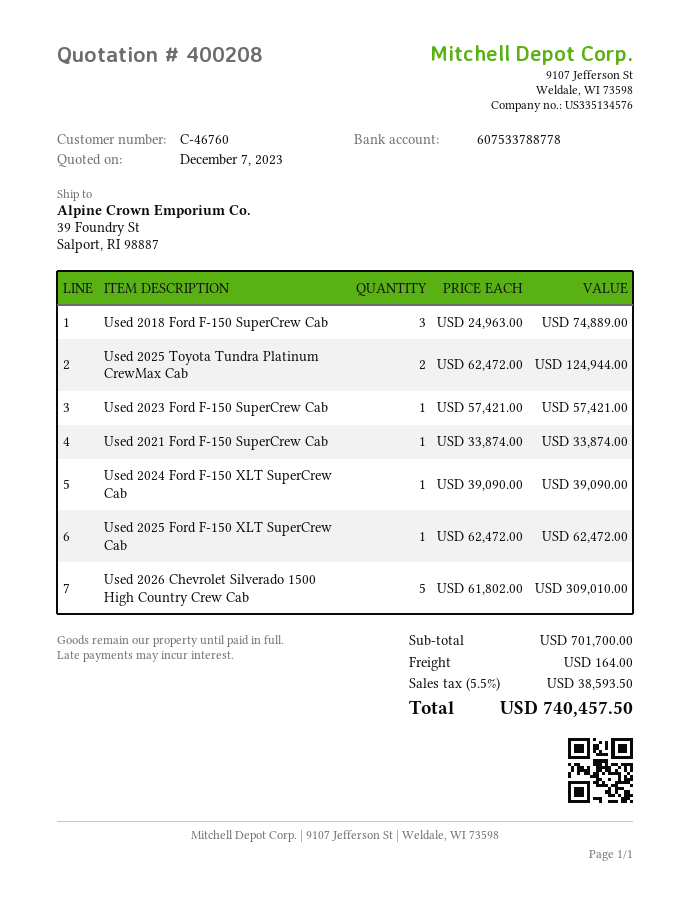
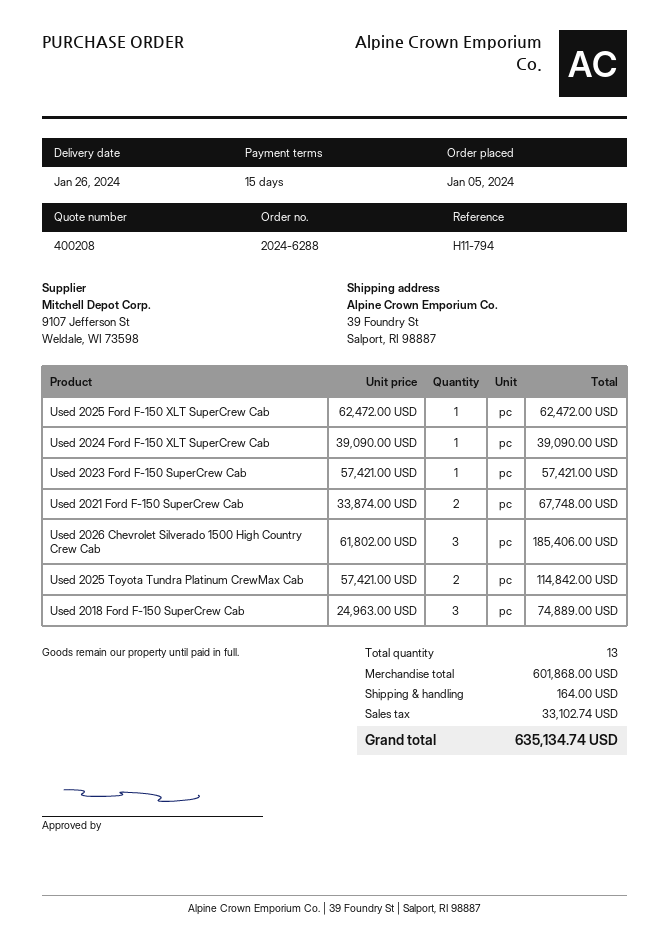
Used 2025 Toyota Tundra Platinum CrewMax Cab: 2 x 62472.00 = 124944.00 -> 2 x 57421.00 = 114842.00
Used 2021 Ford F-150 SuperCrew Cab: 1 x 33874.00 = 33874.00 -> 2 x 33874.00 = 67748.00
Used 2026 Chevrolet Silverado 1500 High Country Crew Cab: 5 x 61802.00 = 309010.00 -> 3 x 61802.00 = 185406.00
subtotal: 701700.00 -> 601868.00
tax: 38593.50 -> 33102.74
total: 740457.50 -> 635134.74

